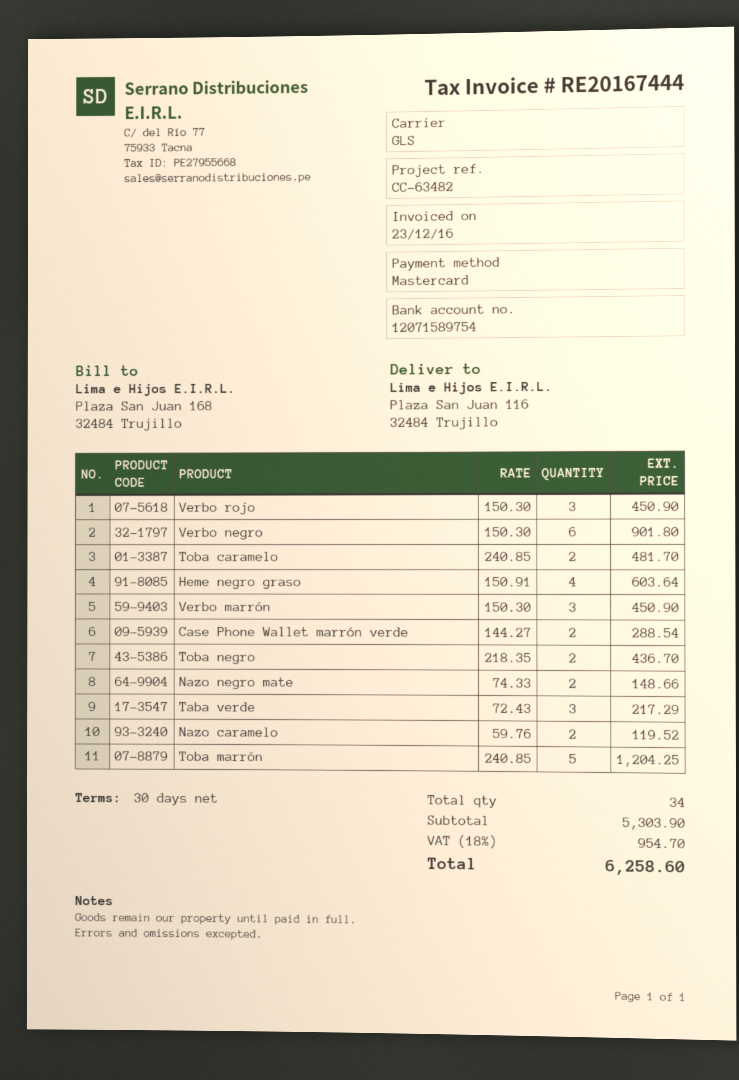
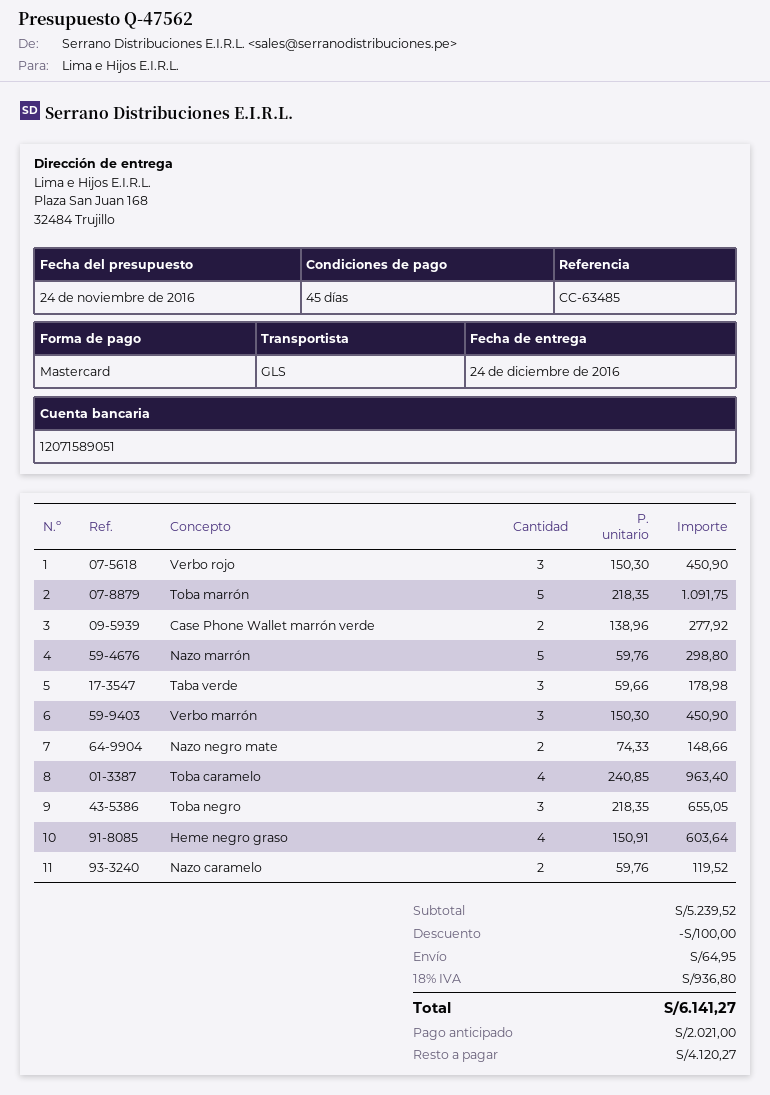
payment terms: 30 days -> 45 days
reference: CC-63482 -> CC-63485
bank account: 12071589754 -> 12071589051
ship to: Plaza San Juan 116, 32484 Trujillo -> Plaza San Juan 168, 32484 Trujillo
Verbo negro: 6 x 150.30 = 901.80 -> none
Toba caramelo: 2 x 240.85 = 481.70 -> 4 x 240.85 = 963.40
Case Phone Wallet marrón verde: 2 x 144.27 = 288.54 -> 2 x 138.96 = 277.92
Toba negro: 2 x 218.35 = 436.70 -> 3 x 218.35 = 655.05
Taba verde: 3 x 72.43 = 217.29 -> 3 x 59.66 = 178.98
Toba marrón: 5 x 240.85 = 1204.25 -> 5 x 218.35 = 1091.75
Nazo marrón: none -> 5 x 59.76 = 298.80
subtotal: 5303.90 -> 5239.52
discount: none -> 100.00
shipping: none -> 64.95
tax: 18% = 954.70 -> 18% = 936.80
total: 6258.60 -> 6141.27

